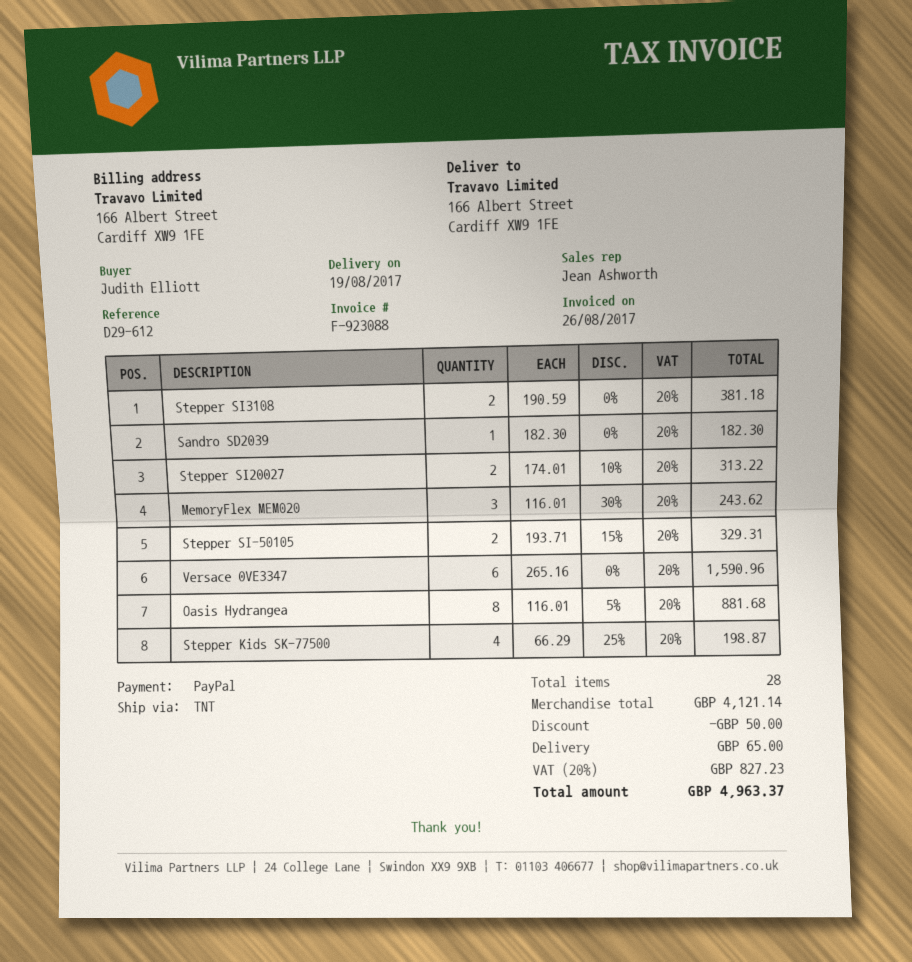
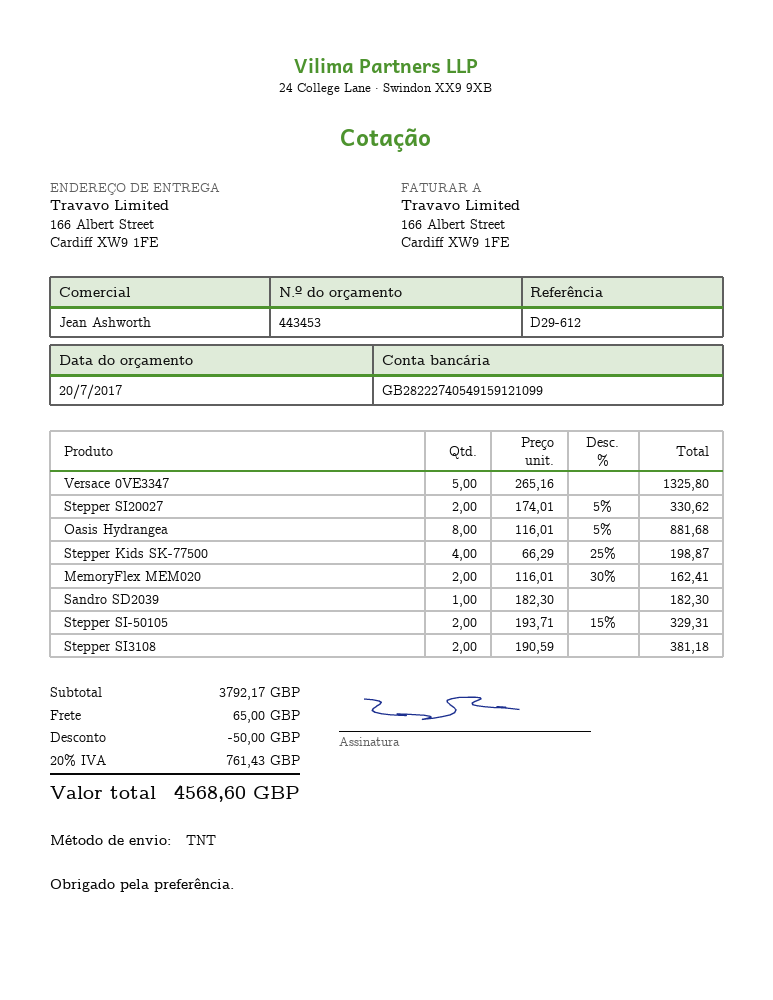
Stepper SI20027: 2 x 174.01 - 10% = 313.22 -> 2 x 174.01 - 5% = 330.62
MemoryFlex MEM020: 3 x 116.01 - 30% = 243.62 -> 2 x 116.01 - 30% = 162.41
Versace 0VE3347: 6 x 265.16 = 1590.96 -> 5 x 265.16 = 1325.80
subtotal: 4121.14 -> 3792.17
tax: 20% = 827.23 -> 20% = 761.43
total: 4963.37 -> 4568.60

